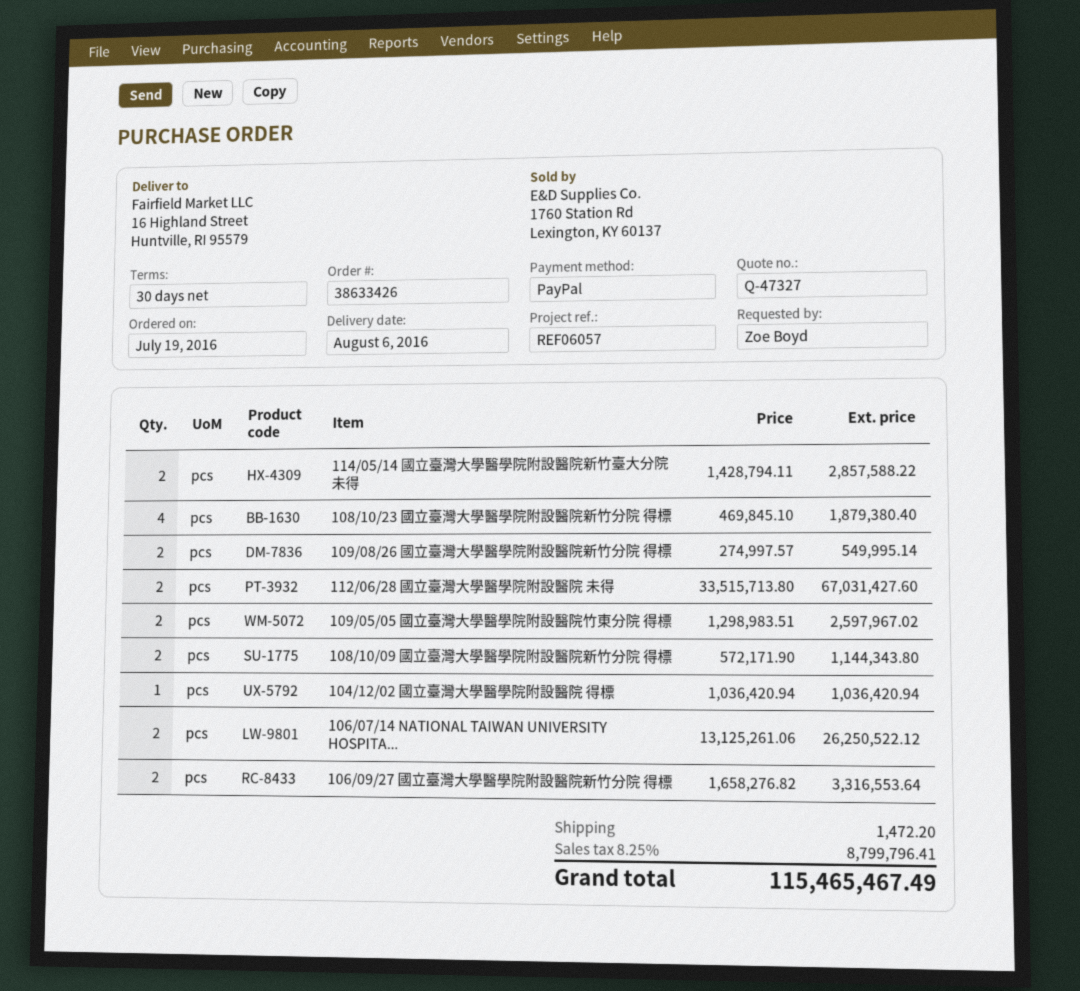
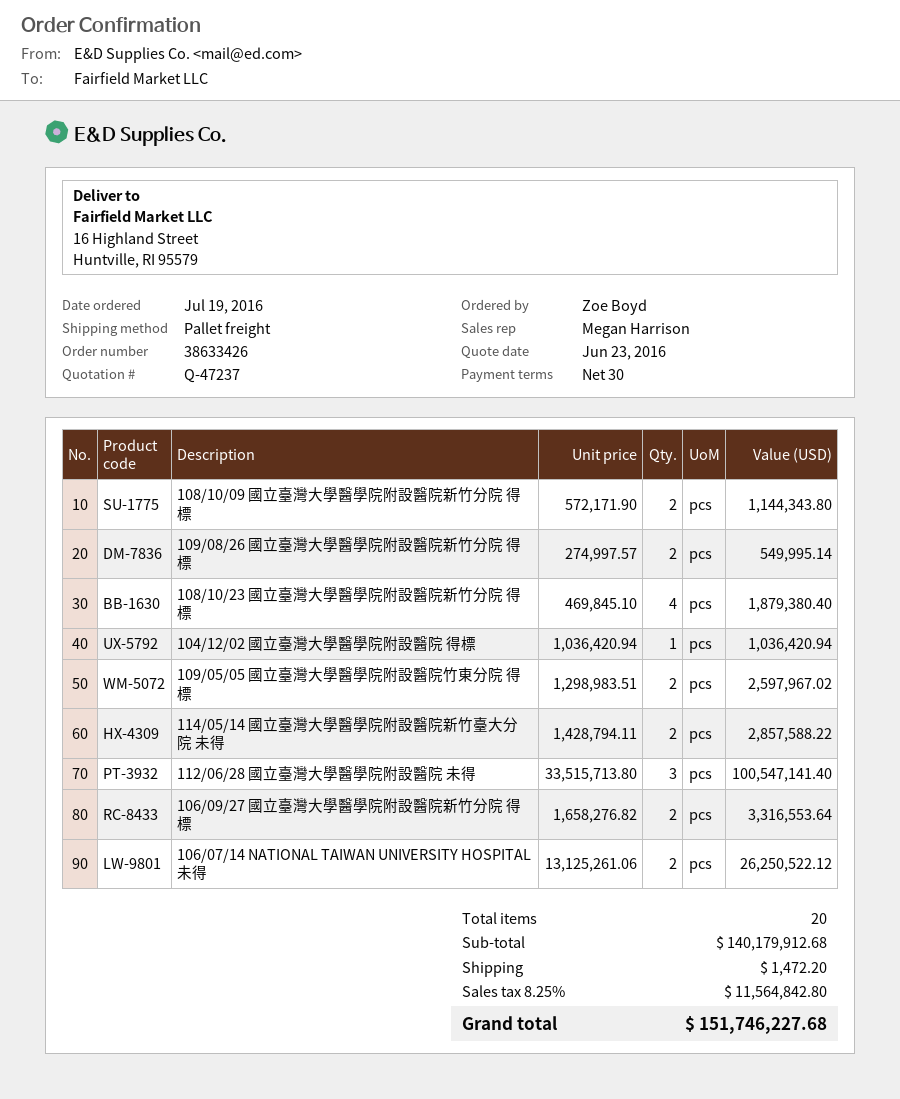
quote number: Q-47327 -> Q-47237
112/06/28 國立臺灣大學醫學院附設醫院 未得: 2 x 33515713.80 = 67031427.60 -> 3 x 33515713.80 = 100547141.40
tax: 8.25% = 8799796.41 -> 8.25% = 11564842.80
total: 115465467.49 -> 151746227.68

